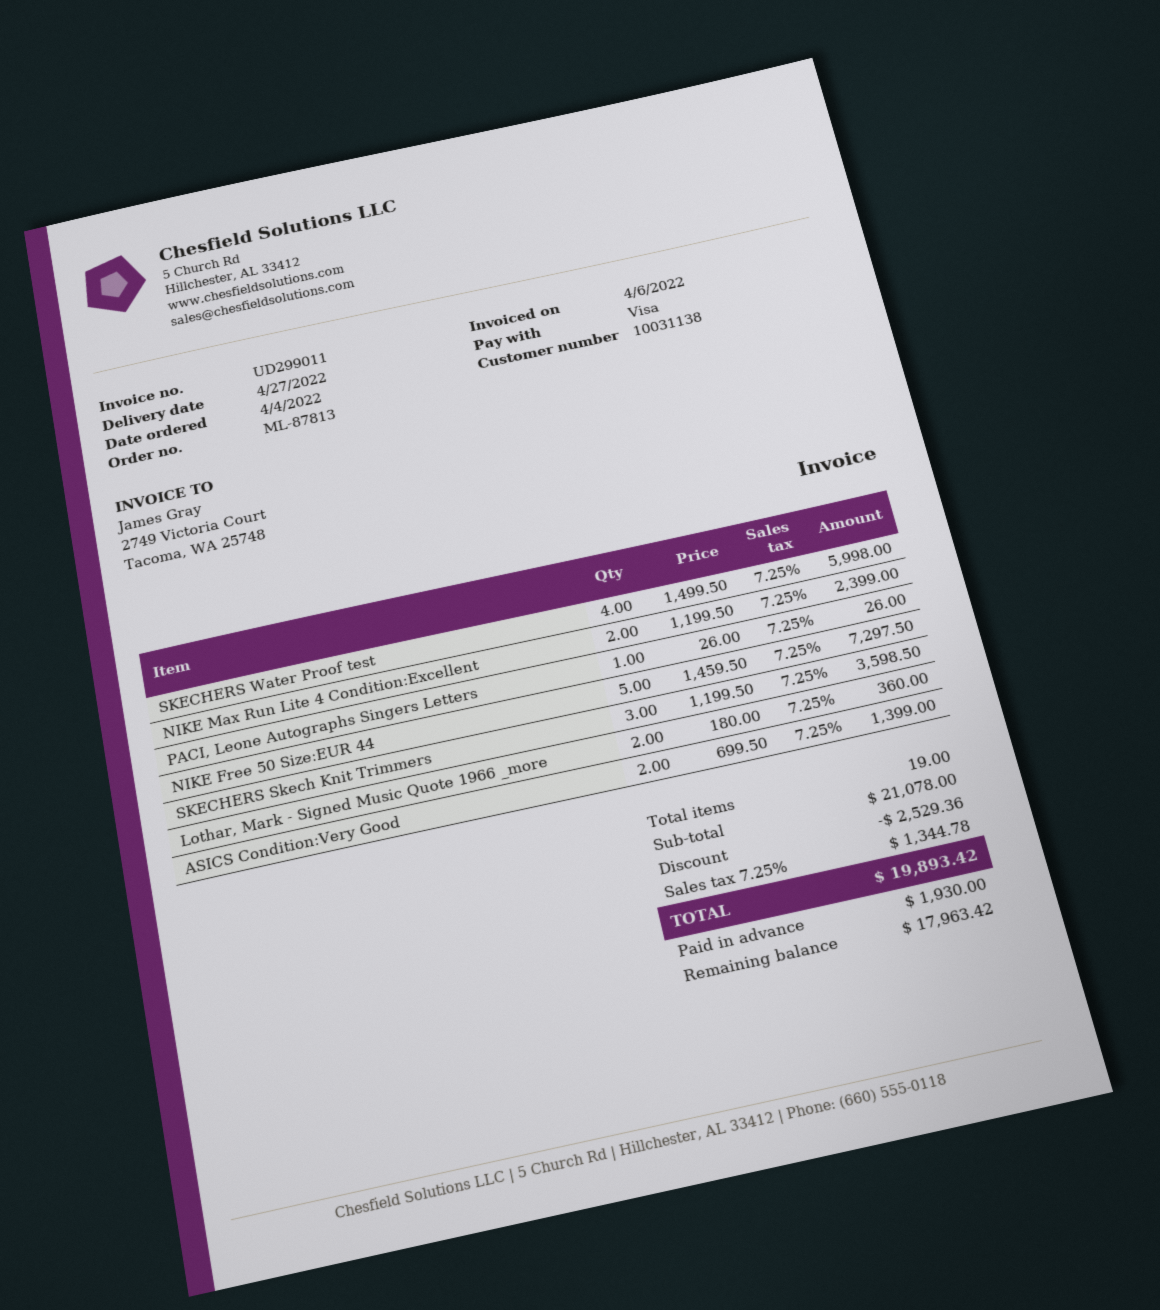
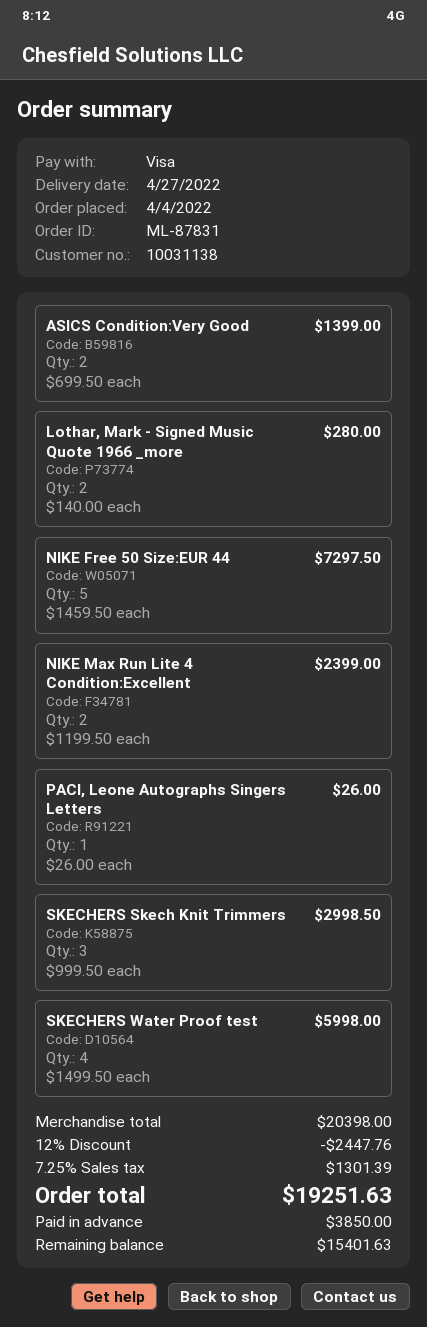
order number: ML-87813 -> ML-87831
SKECHERS Skech Knit Trimmers: 3 x 1199.50 = 3598.50 -> 3 x 999.50 = 2998.50
Lothar, Mark - Signed Music Quote 1966 _more: 2 x 180.00 = 360.00 -> 2 x 140.00 = 280.00
subtotal: 21078.00 -> 20398.00
discount: 2529.36 -> 2447.76
tax: 7.25% = 1344.78 -> 7.25% = 1301.39
total: 19893.42 -> 19251.63
deposit: 1930.00 -> 3850.00
balance: 17963.42 -> 15401.63

